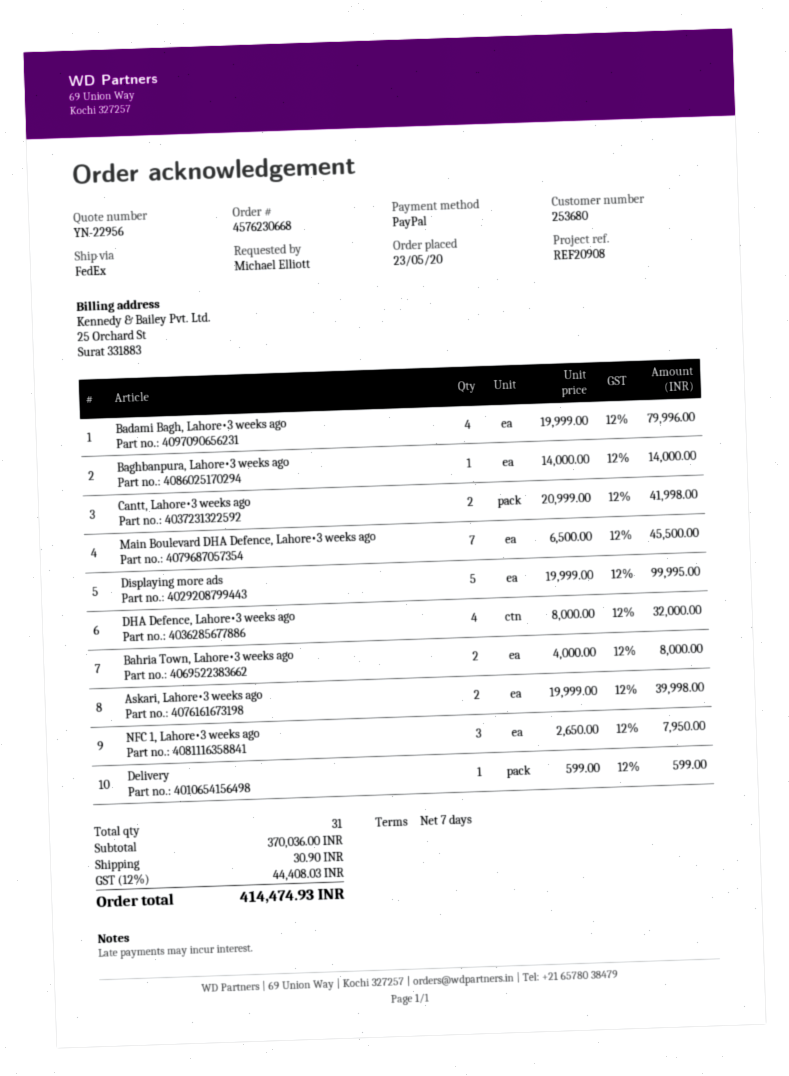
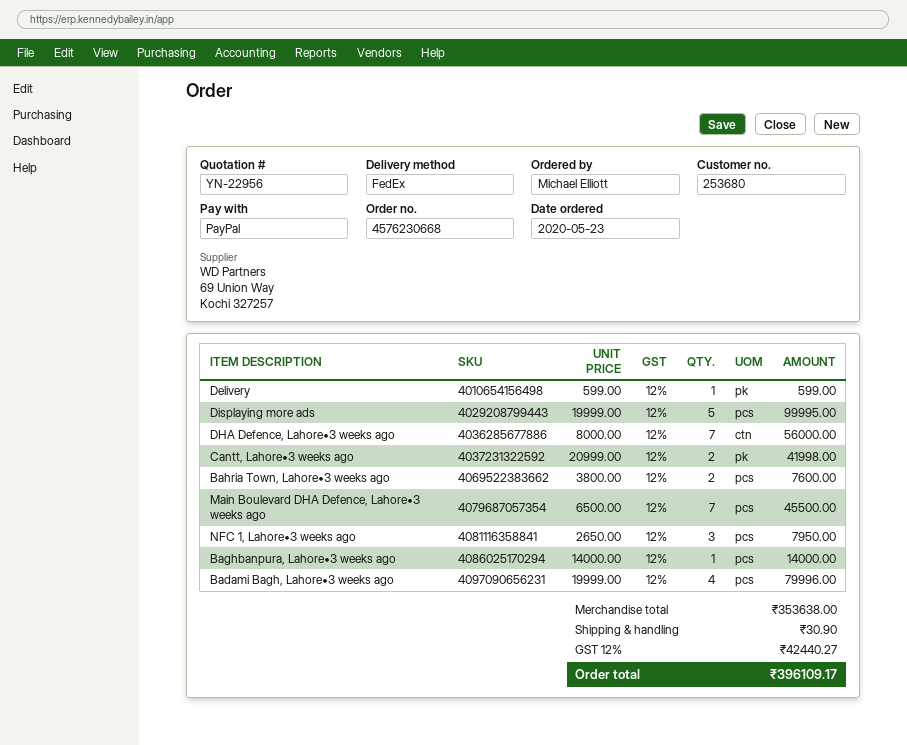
DHA Defence, Lahore•3 weeks ago: 4 x 8000.00 = 32000.00 -> 7 x 8000.00 = 56000.00
Bahria Town, Lahore•3 weeks ago: 2 x 4000.00 = 8000.00 -> 2 x 3800.00 = 7600.00
Askari, Lahore•3 weeks ago: 2 x 19999.00 = 39998.00 -> none
subtotal: 370036.00 -> 353638.00
tax: 12% = 44408.03 -> 12% = 42440.27
total: 414474.93 -> 396109.17

